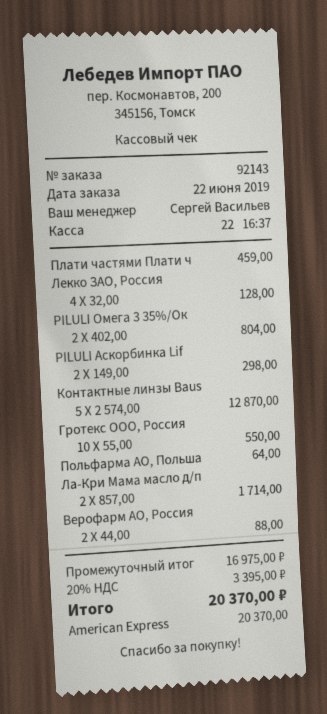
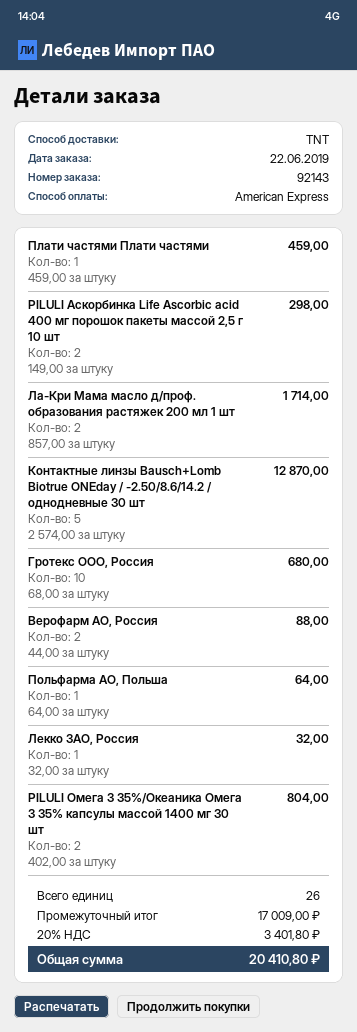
Лекко ЗАО, Россия: 4 x 32.00 = 128.00 -> 1 x 32.00 = 32.00
Гротекс ООО, Россия: 10 x 55.00 = 550.00 -> 10 x 68.00 = 680.00
subtotal: 16975.00 -> 17009.00
tax: 20% = 3395.00 -> 20% = 3401.80
total: 20370.00 -> 20410.80

